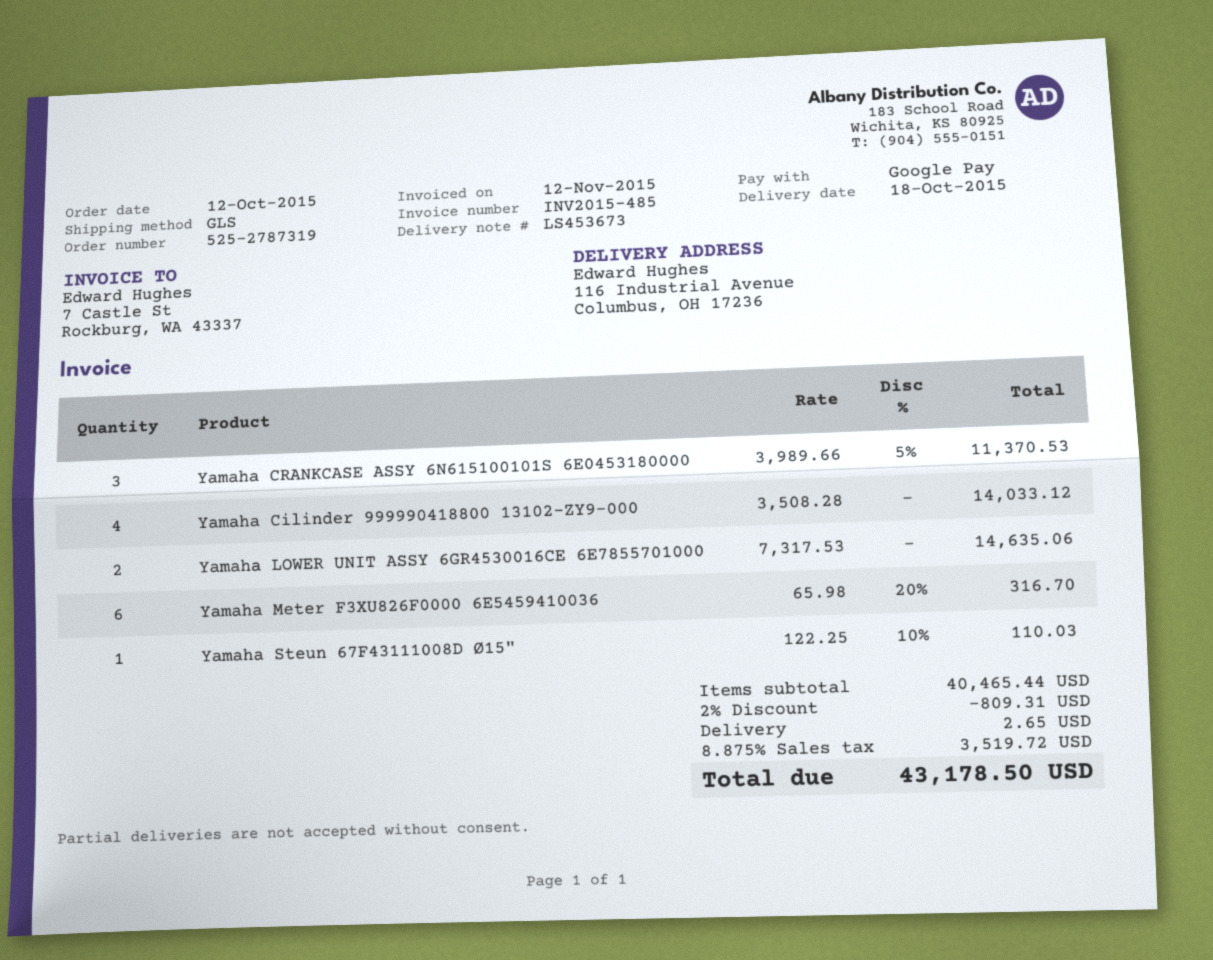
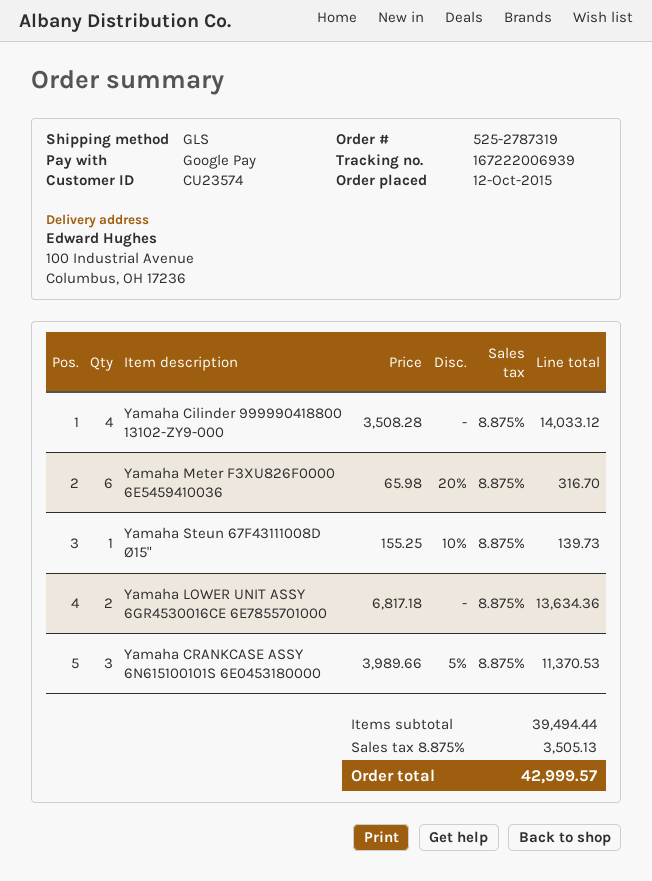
ship to: 116 Industrial Avenue, Columbus, OH 17236 -> 100 Industrial Avenue, Columbus, OH 17236
Yamaha LOWER UNIT ASSY 6GR4530016CE 6E7855701000: 2 x 7317.53 = 14635.06 -> 2 x 6817.18 = 13634.36
Yamaha Steun 67F43111008D Ø15": 1 x 122.25 - 10% = 110.03 -> 1 x 155.25 - 10% = 139.73
subtotal: 40465.44 -> 39494.44
discount: 2% = 809.31 -> none
shipping: 2.65 -> none
tax: 8.875% = 3519.72 -> 8.875% = 3505.13
total: 43178.50 -> 42999.57

